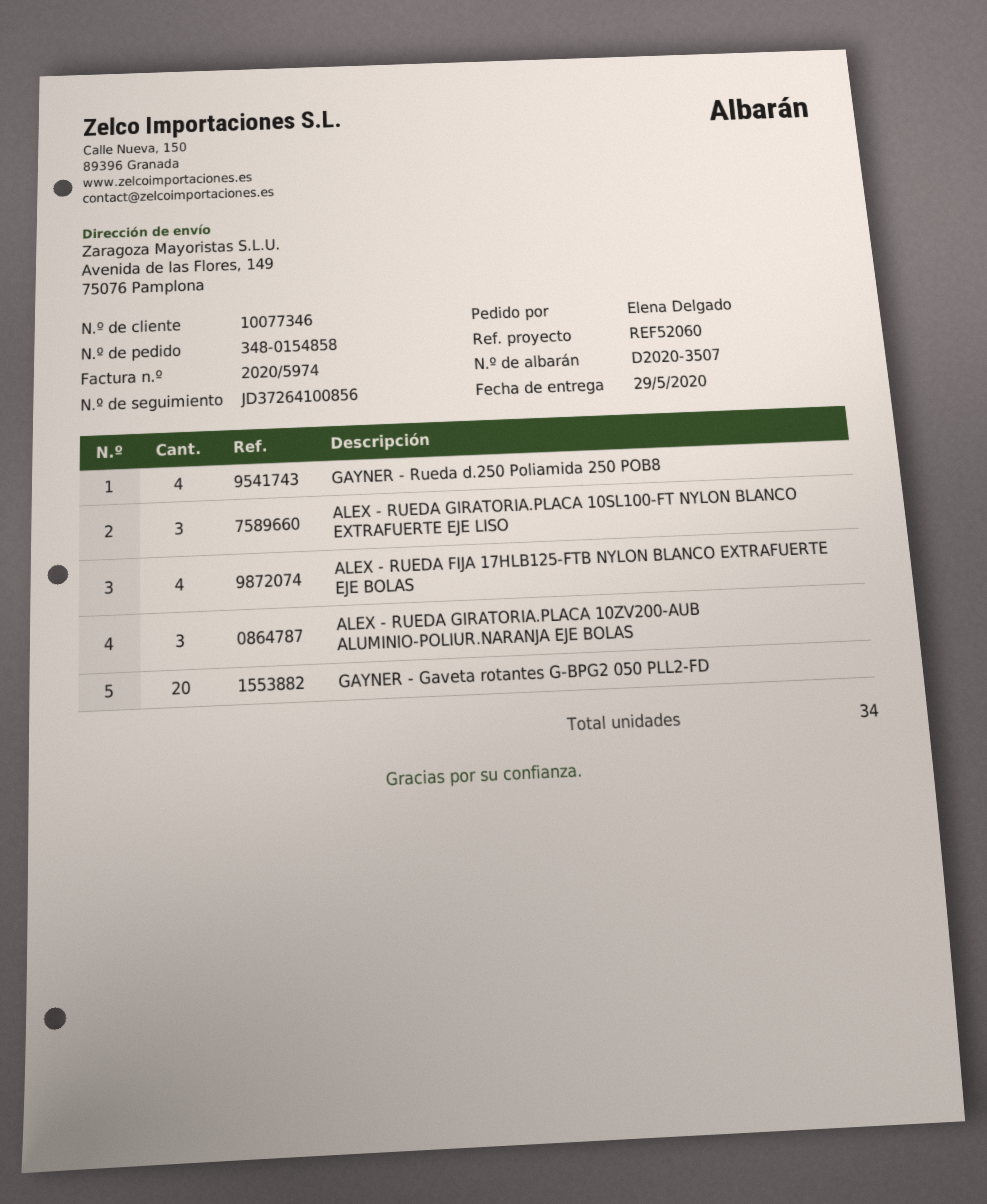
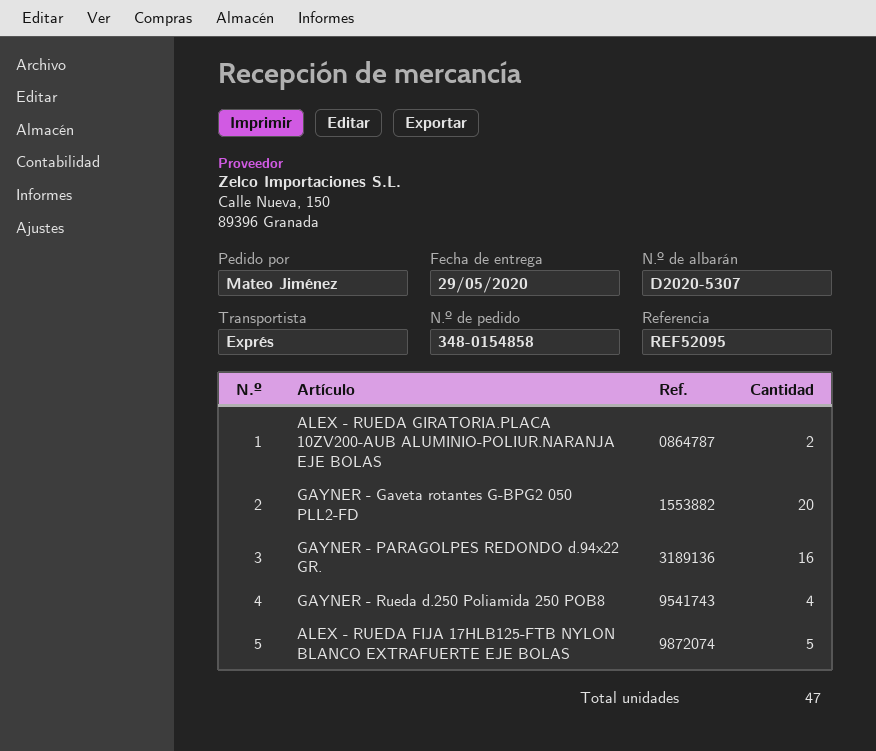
delivery note number: D2020-3507 -> D2020-5307
reference: REF52060 -> REF52095
ordered by: Elena Delgado -> Mateo Jiménez
ALEX - RUEDA GIRATORIA.PLACA 10SL100-FT NYLON BLANCO EXTRAFUERTE EJE LISO: 3 -> none
ALEX - RUEDA FIJA 17HLB125-FTB NYLON BLANCO EXTRAFUERTE EJE BOLAS: 4 -> 5
ALEX - RUEDA GIRATORIA.PLACA 10ZV200-AUB ALUMINIO-POLIUR.NARANJA EJE BOLAS: 3 -> 2
GAYNER - PARAGOLPES REDONDO d.94x22 GR.: none -> 16
total quantity: 34 -> 47

